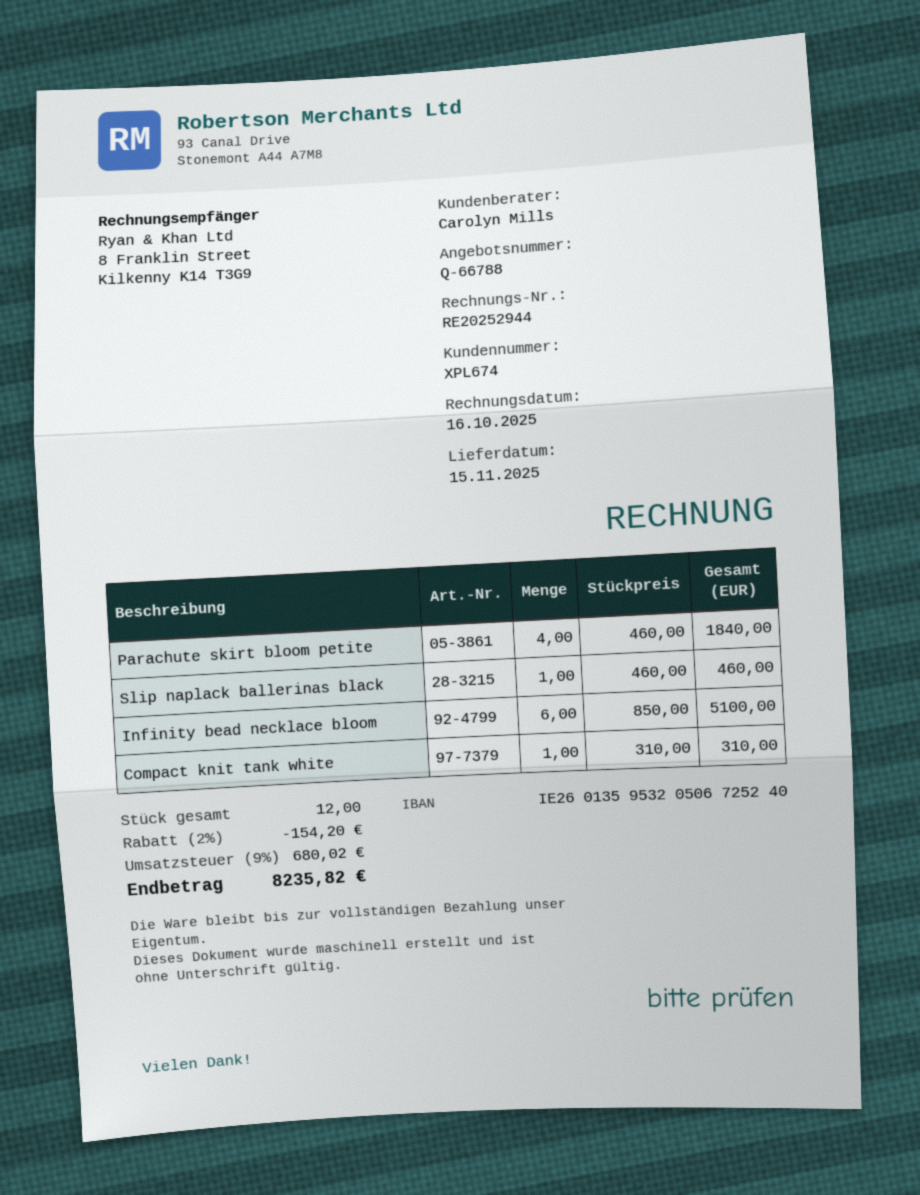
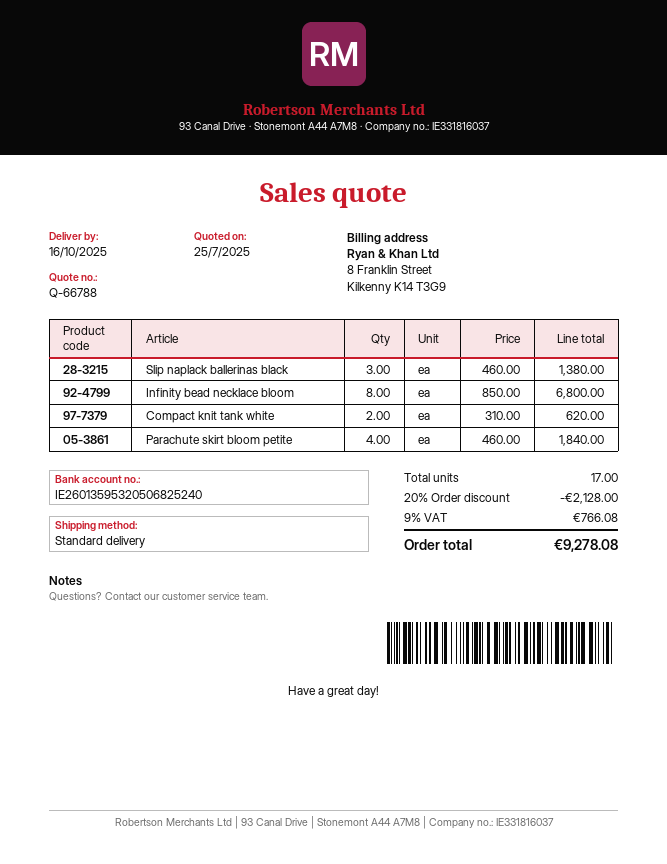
delivery date: 2025-11-15 -> 2025-10-16
bank account: IE26013595320506725240 -> IE26013595320506825240
Slip naplack ballerinas black: 1 x 460.00 = 460.00 -> 3 x 460.00 = 1380.00
Infinity bead necklace bloom: 6 x 850.00 = 5100.00 -> 8 x 850.00 = 6800.00
Compact knit tank white: 1 x 310.00 = 310.00 -> 2 x 310.00 = 620.00
total quantity: 12 -> 17
discount: 2% = 154.20 -> 20% = 2128.00
tax: 9% = 680.02 -> 9% = 766.08
total: 8235.82 -> 9278.08

